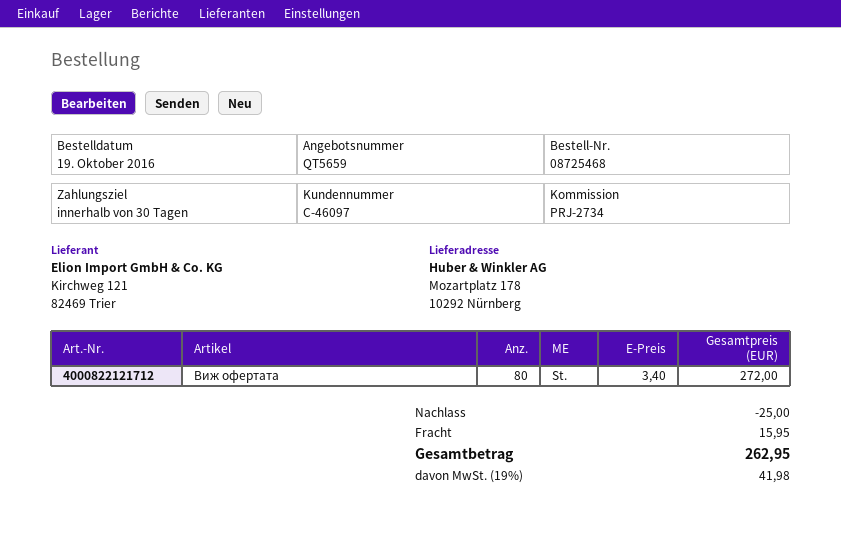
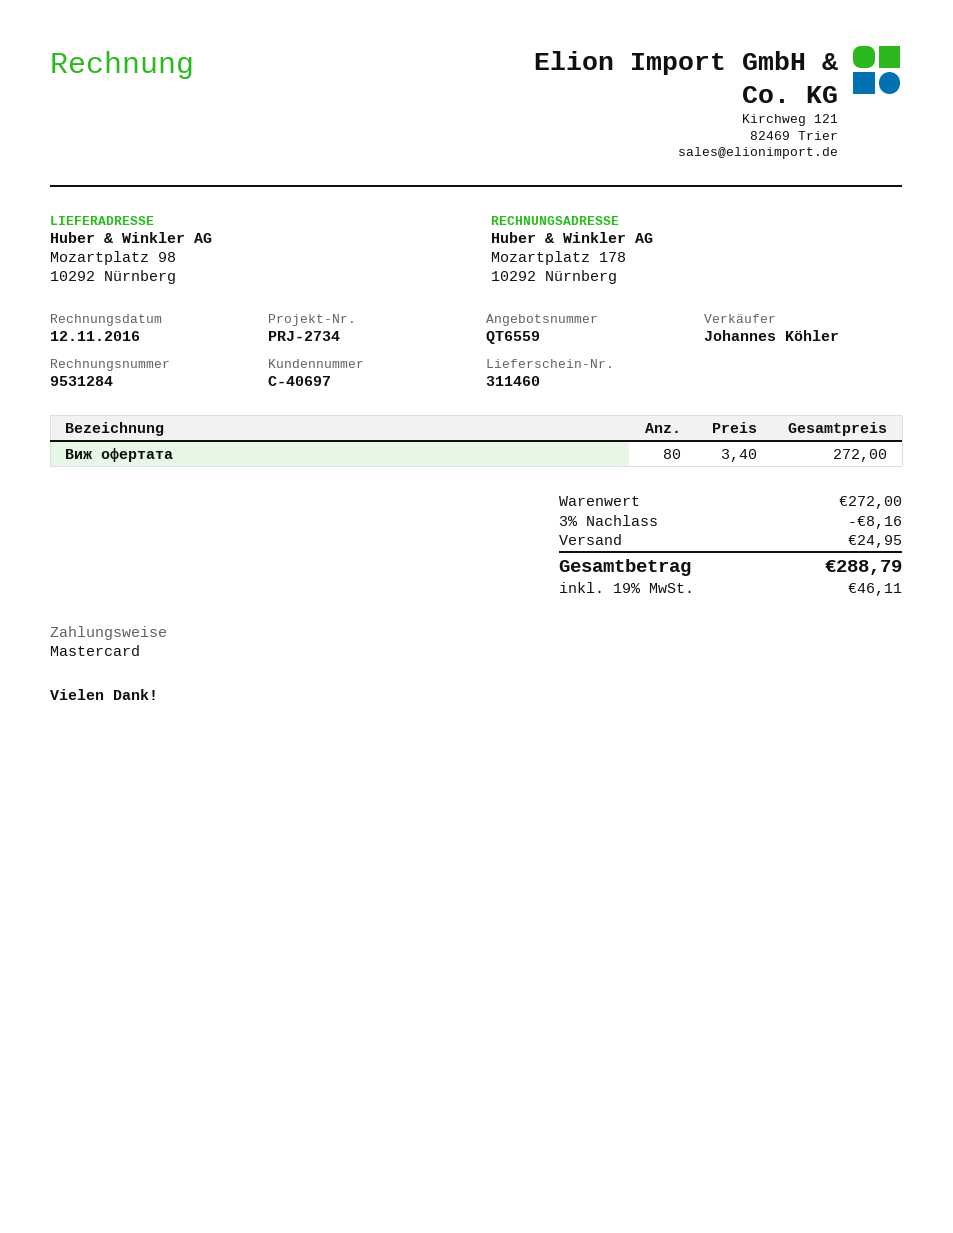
quote number: QT5659 -> QT6559
customer number: C-46097 -> C-40697
ship to: Mozartplatz 178, 10292 Nürnberg -> Mozartplatz 98, 10292 Nürnberg
discount: 25.00 -> 8.16
shipping: 15.95 -> 24.95
tax: 19% = 41.98 -> 19% = 46.11
total: 262.95 -> 288.79

